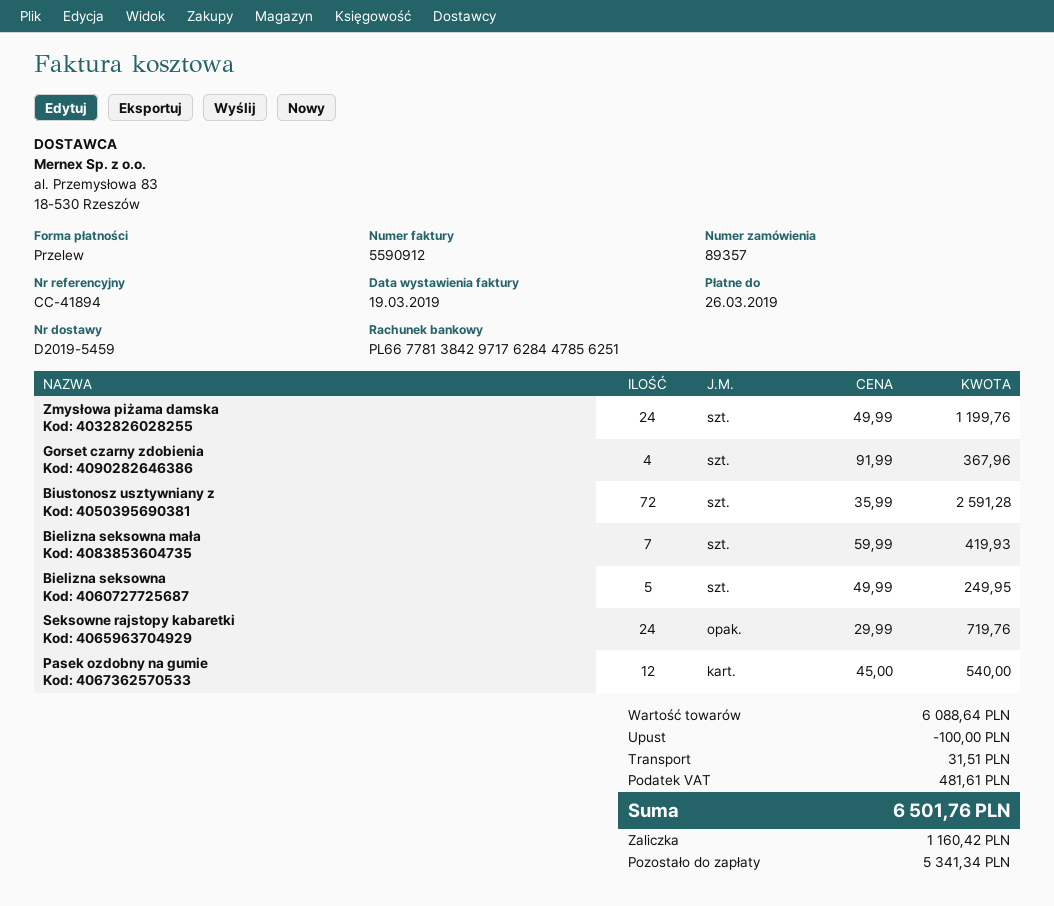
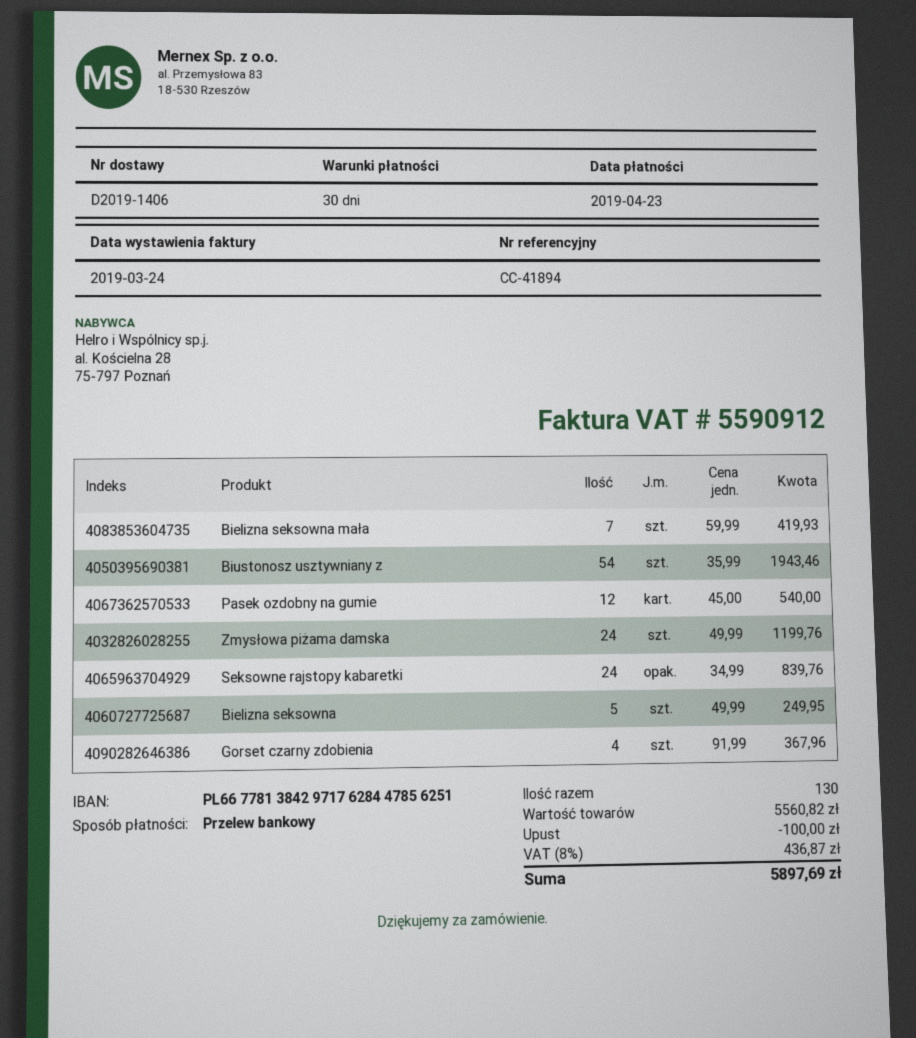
delivery note number: D2019-5459 -> D2019-1406
invoice date: 2019-03-19 -> 2019-03-24
due date: 2019-03-26 -> 2019-04-23
Biustonosz usztywniany z: 72 x 35.99 = 2591.28 -> 54 x 35.99 = 1943.46
Seksowne rajstopy kabaretki: 24 x 29.99 = 719.76 -> 24 x 34.99 = 839.76
subtotal: 6088.64 -> 5560.82
shipping: 31.51 -> none
tax: 481.61 -> 436.87
total: 6501.76 -> 5897.69

